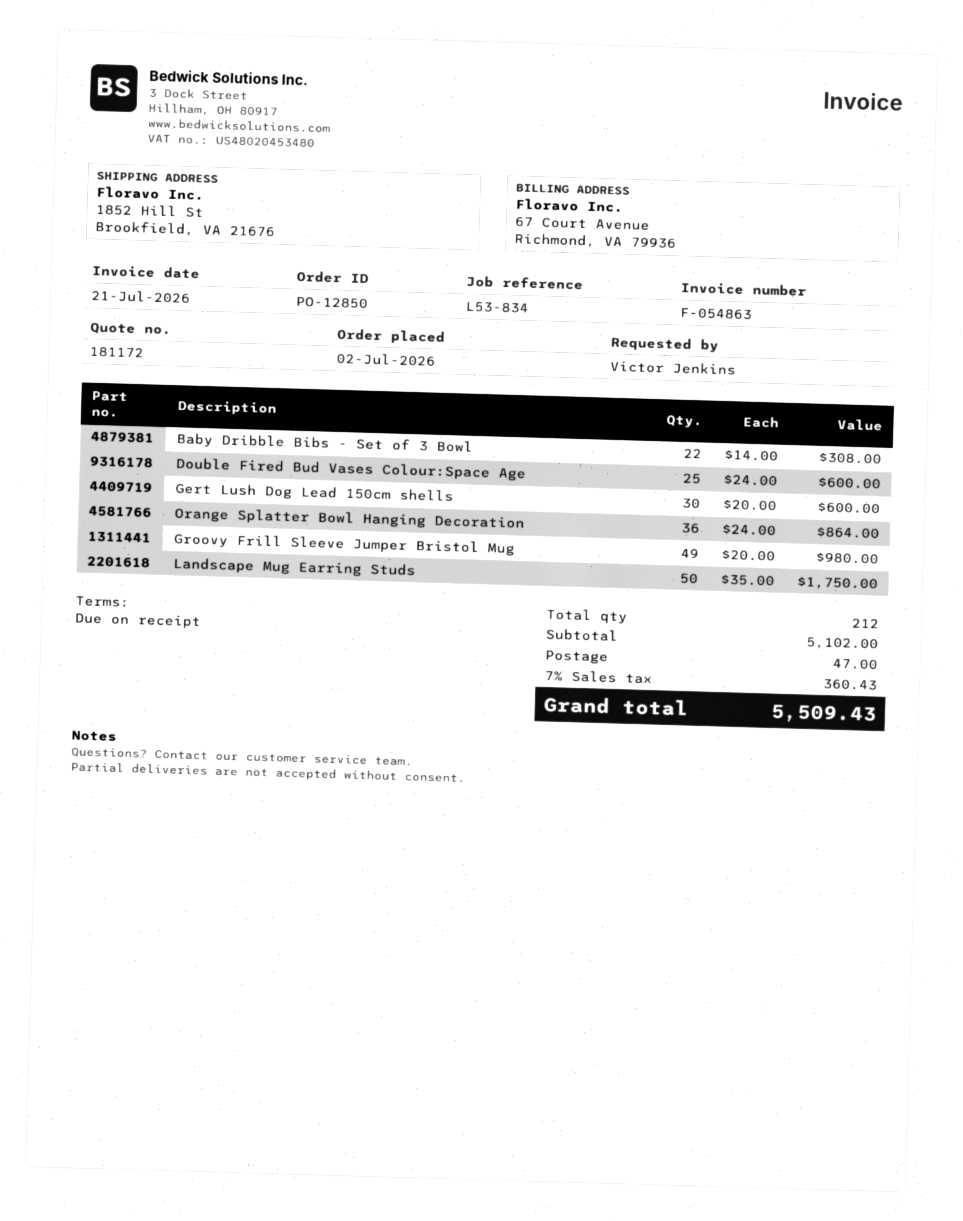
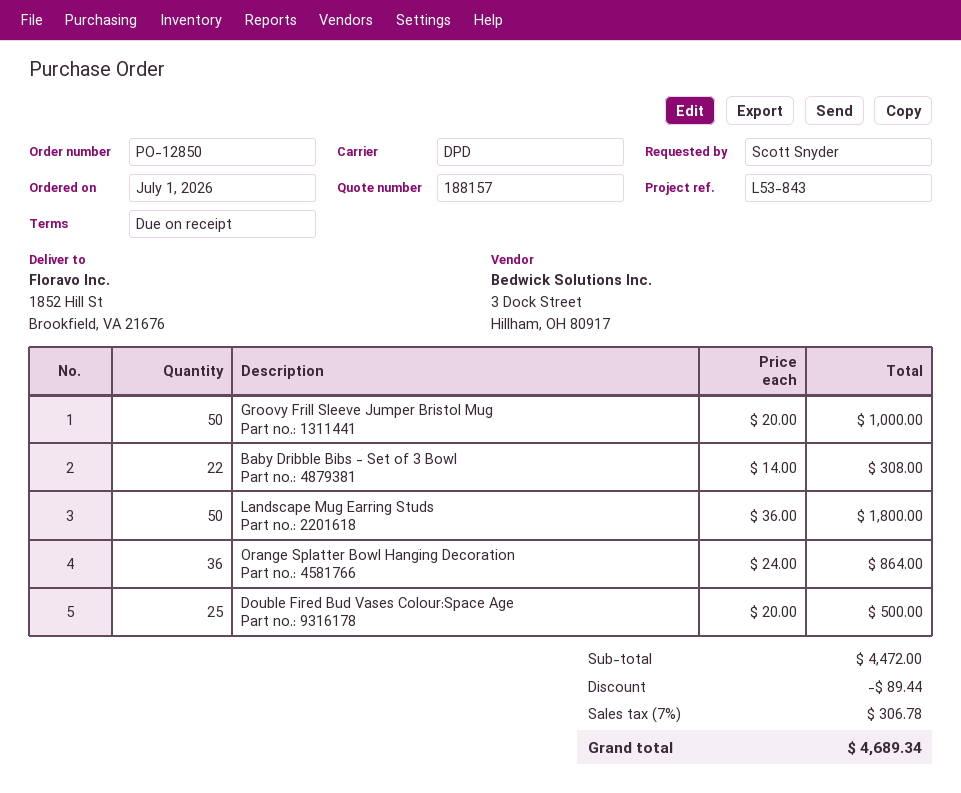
quote number: 181172 -> 188157
order date: 2026-07-02 -> 2026-07-01
reference: L53-834 -> L53-843
ordered by: Victor Jenkins -> Scott Snyder
Double Fired Bud Vases Colour:Space Age: 25 x 24.00 = 600.00 -> 25 x 20.00 = 500.00
Gert Lush Dog Lead 150cm shells: 30 x 20.00 = 600.00 -> none
Groovy Frill Sleeve Jumper Bristol Mug: 49 x 20.00 = 980.00 -> 50 x 20.00 = 1000.00
Landscape Mug Earring Studs: 50 x 35.00 = 1750.00 -> 50 x 36.00 = 1800.00
subtotal: 5102.00 -> 4472.00
discount: none -> 89.44
shipping: 47.00 -> none
tax: 7% = 360.43 -> 7% = 306.78
total: 5509.43 -> 4689.34

